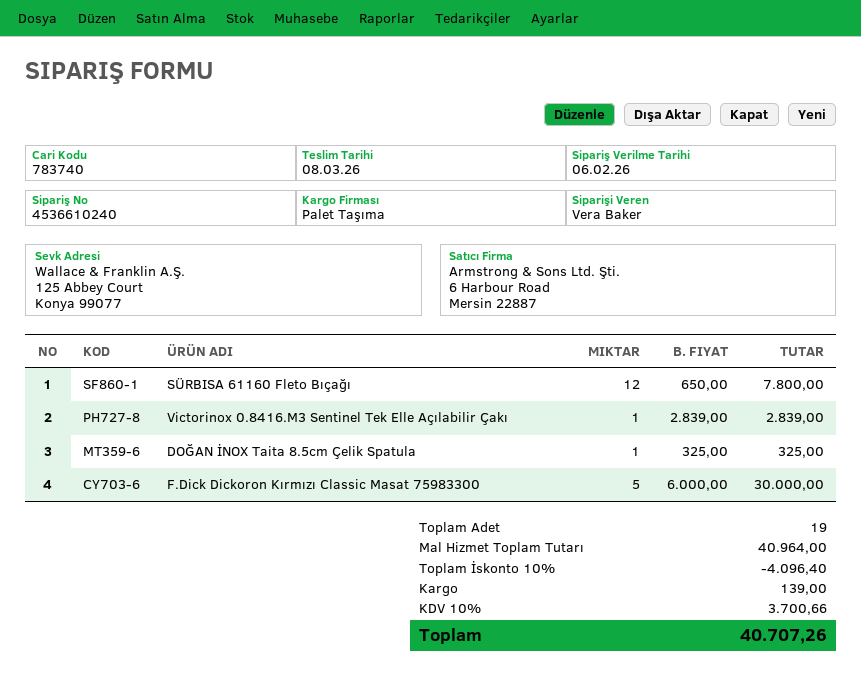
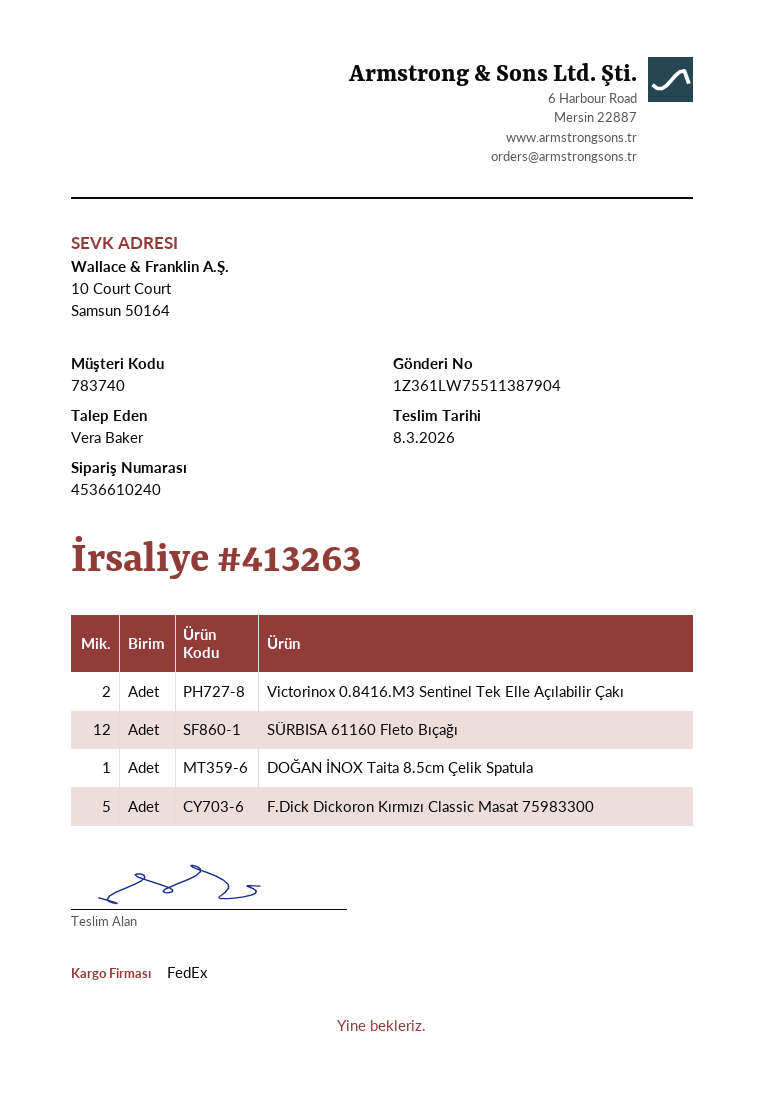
shipping method: pallet freight -> FedEx
ship to: 125 Abbey Court, Konya 99077 -> 10 Court Court, Samsun 50164
Victorinox 0.8416.M3 Sentinel Tek Elle Açılabilir Çakı: 1 -> 2

